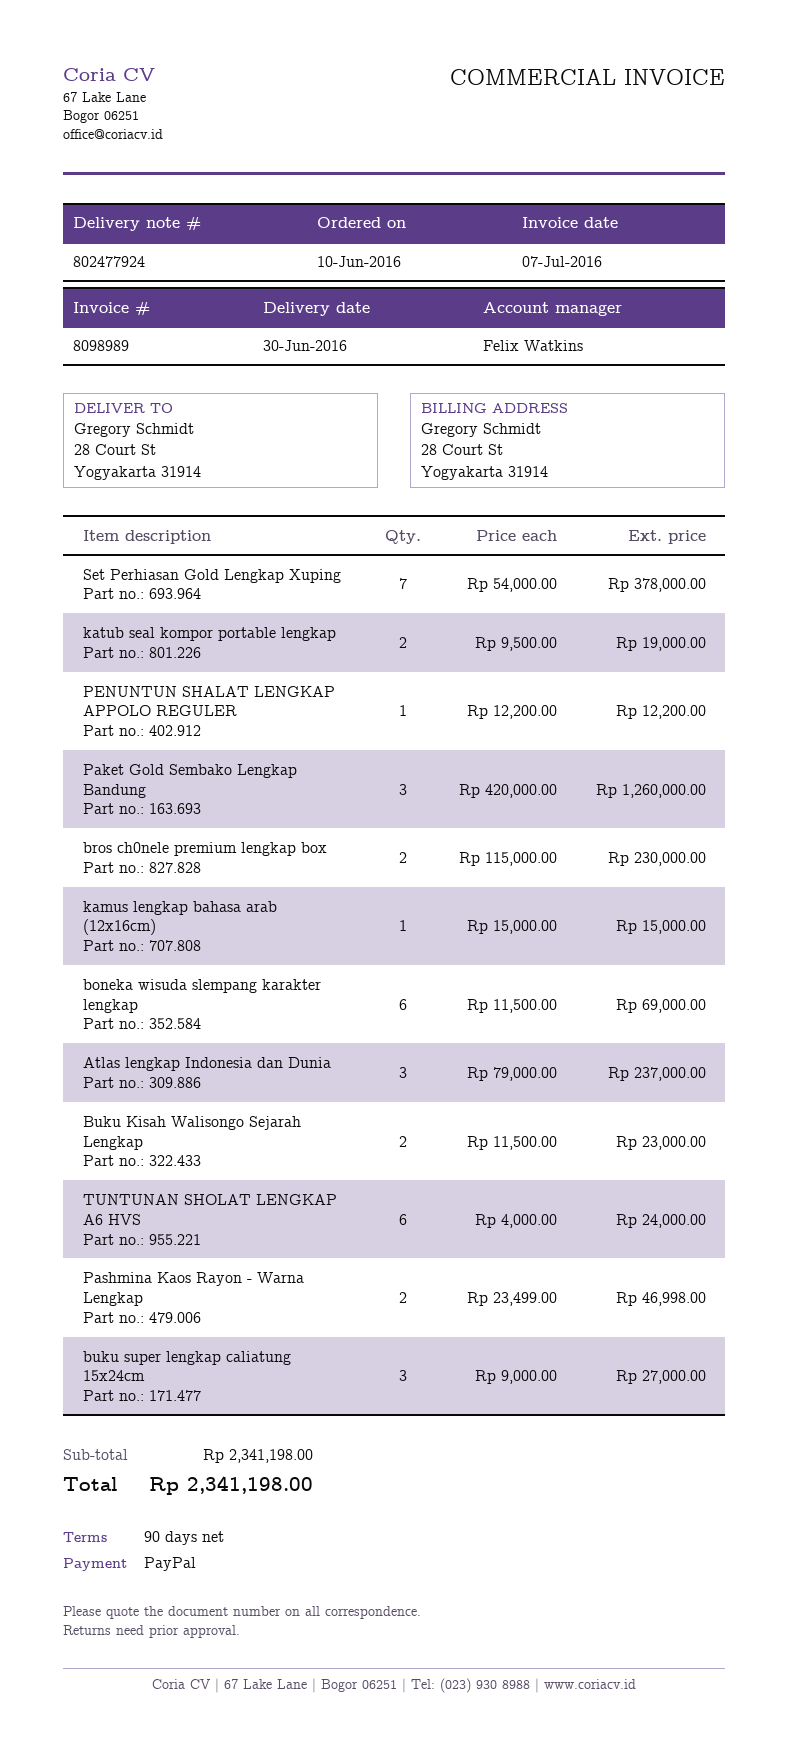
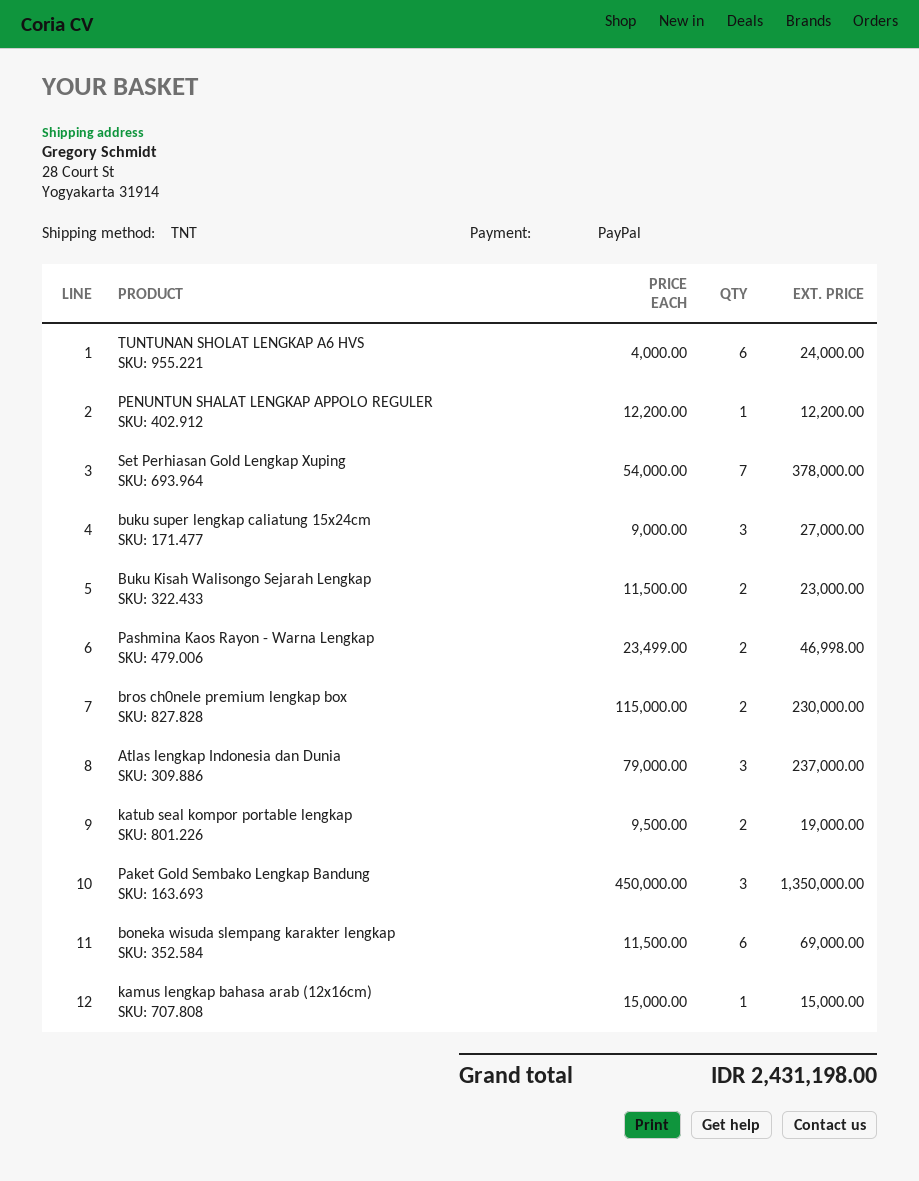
Paket Gold Sembako Lengkap Bandung: 3 x 420000.00 = 1260000.00 -> 3 x 450000.00 = 1350000.00
total: 2341198.00 -> 2431198.00

